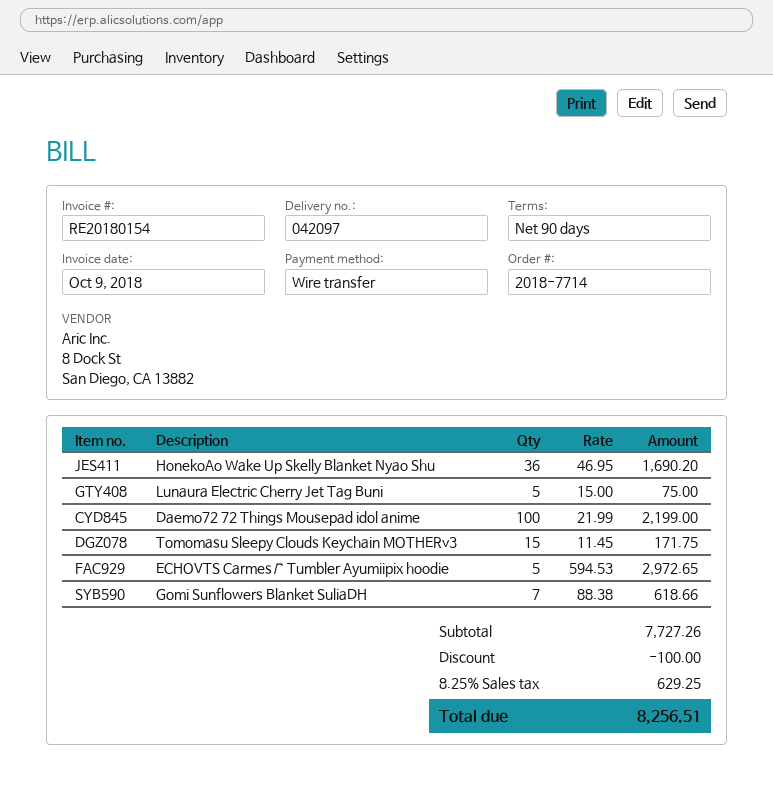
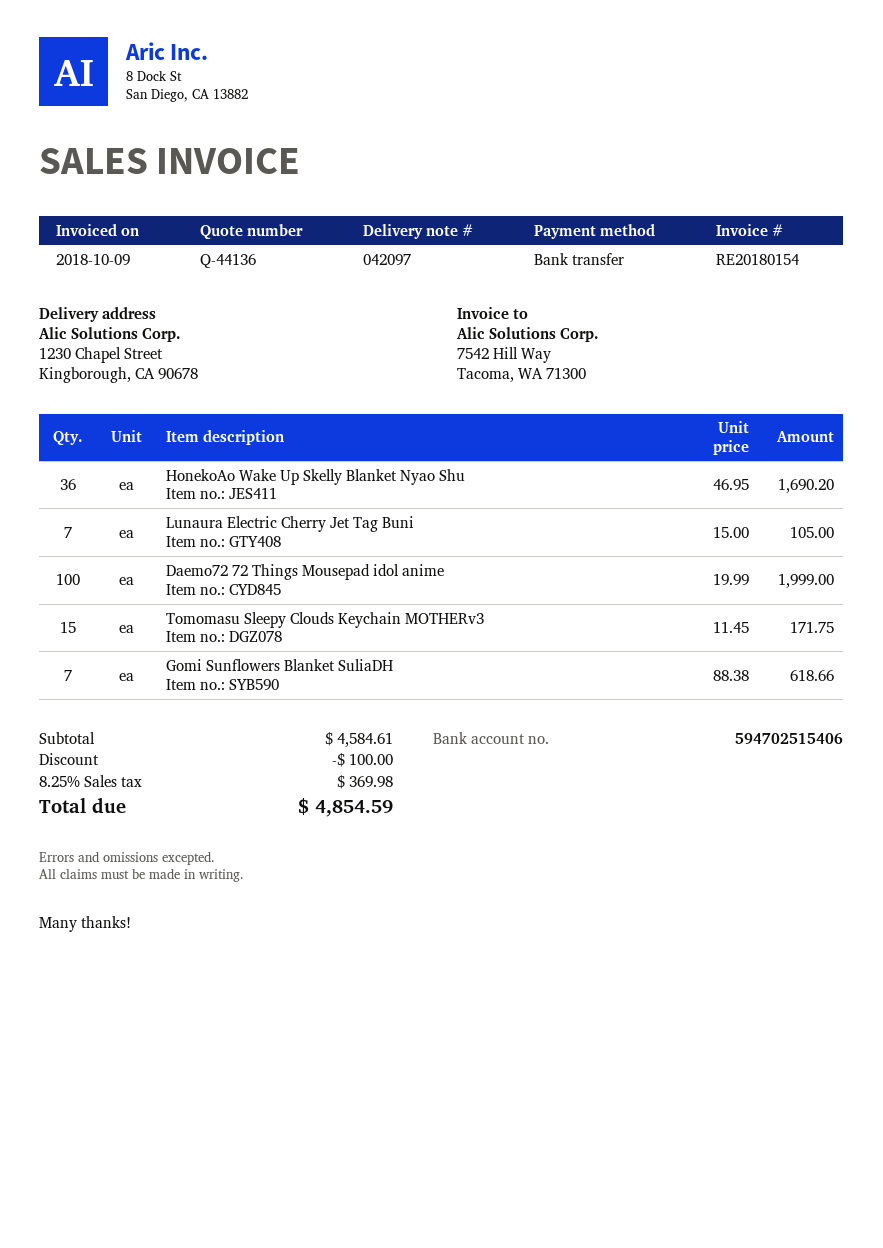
Lunaura Electric Cherry Jet Tag Buni: 5 x 15.00 = 75.00 -> 7 x 15.00 = 105.00
Daemo72 72 Things Mousepad idol anime: 100 x 21.99 = 2199.00 -> 100 x 19.99 = 1999.00
ECHOVTS CarmesΓ Tumbler Ayumiipix hoodie: 5 x 594.53 = 2972.65 -> none
subtotal: 7727.26 -> 4584.61
tax: 8.25% = 629.25 -> 8.25% = 369.98
total: 8256.51 -> 4854.59

